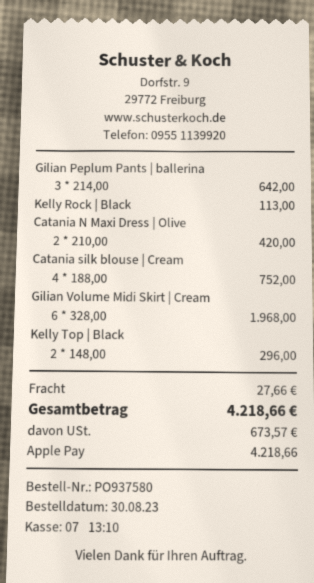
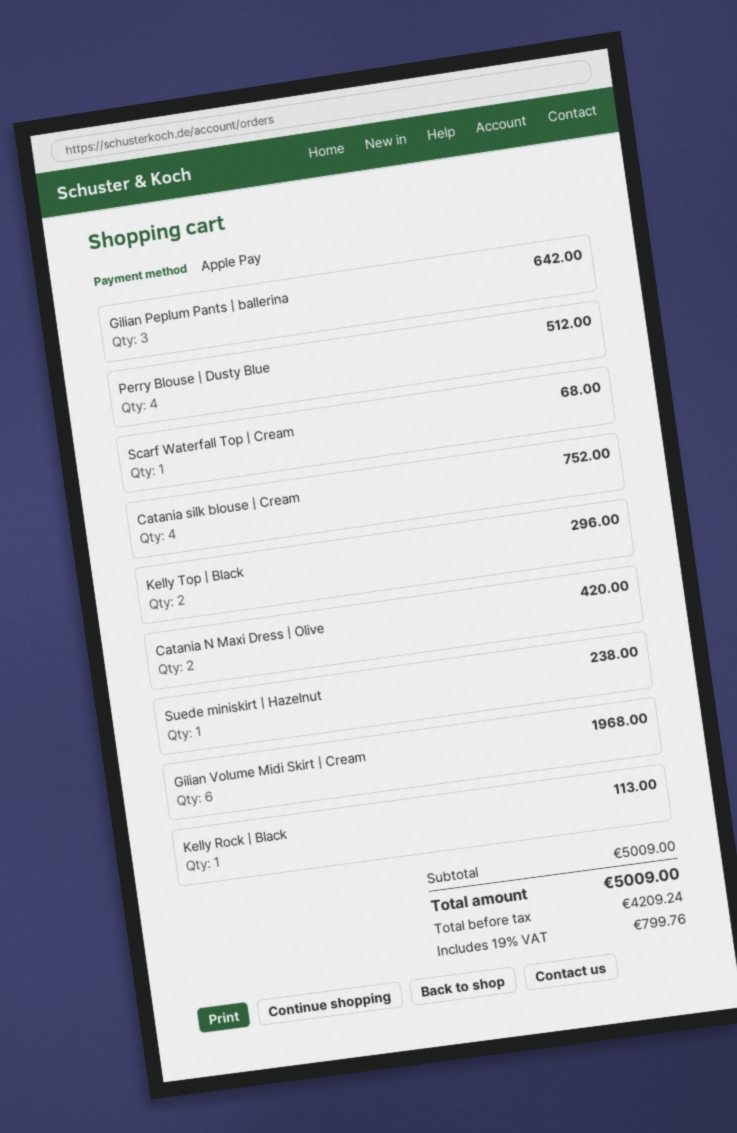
Perry Blouse | Dusty Blue: none -> 4 for 512.00
Scarf Waterfall Top | Cream: none -> 1 for 68.00
Suede miniskirt | Hazelnut: none -> 1 for 238.00
shipping: 27.66 -> none
tax: 673.57 -> 799.76
total: 4218.66 -> 5009.00

